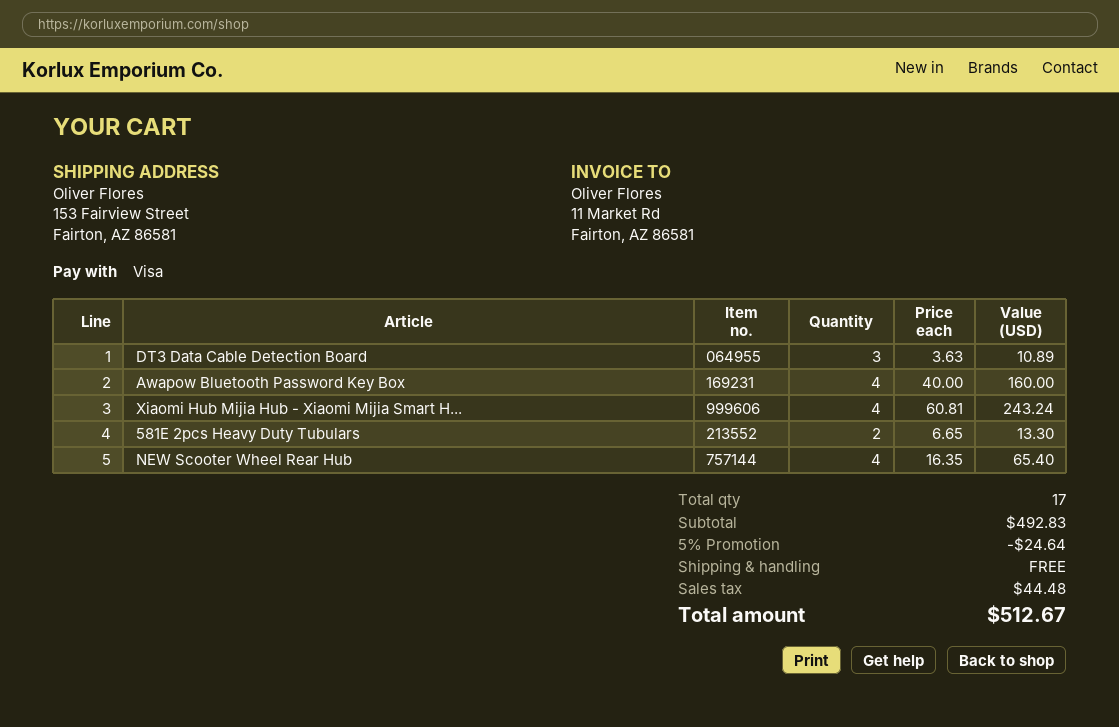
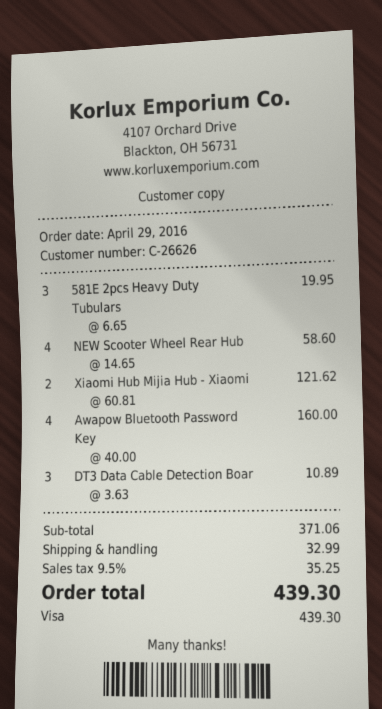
Xiaomi Hub Mijia Hub - Xiaomi Mijia Smart H...: 4 x 60.81 = 243.24 -> 2 x 60.81 = 121.62
581E 2pcs Heavy Duty Tubulars: 2 x 6.65 = 13.30 -> 3 x 6.65 = 19.95
NEW Scooter Wheel Rear Hub: 4 x 16.35 = 65.40 -> 4 x 14.65 = 58.60
subtotal: 492.83 -> 371.06
discount: 5% = 24.64 -> none
shipping: 0.00 -> 32.99
tax: 44.48 -> 35.25
total: 512.67 -> 439.30

